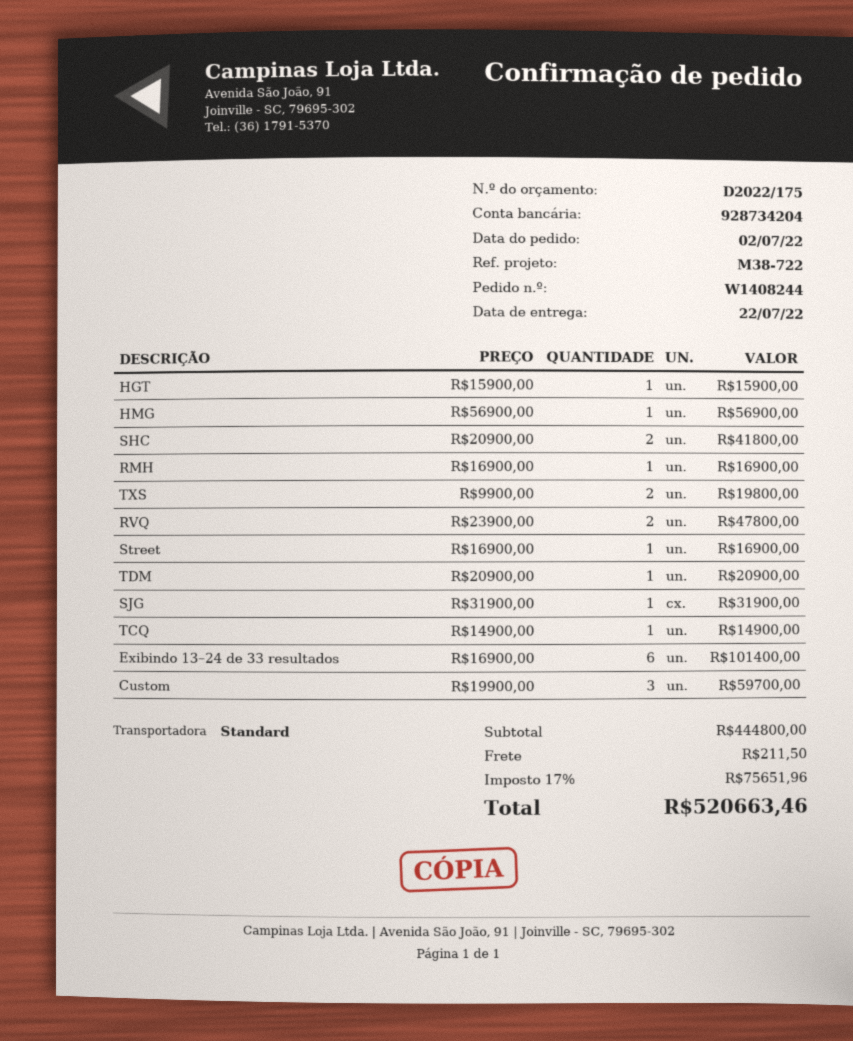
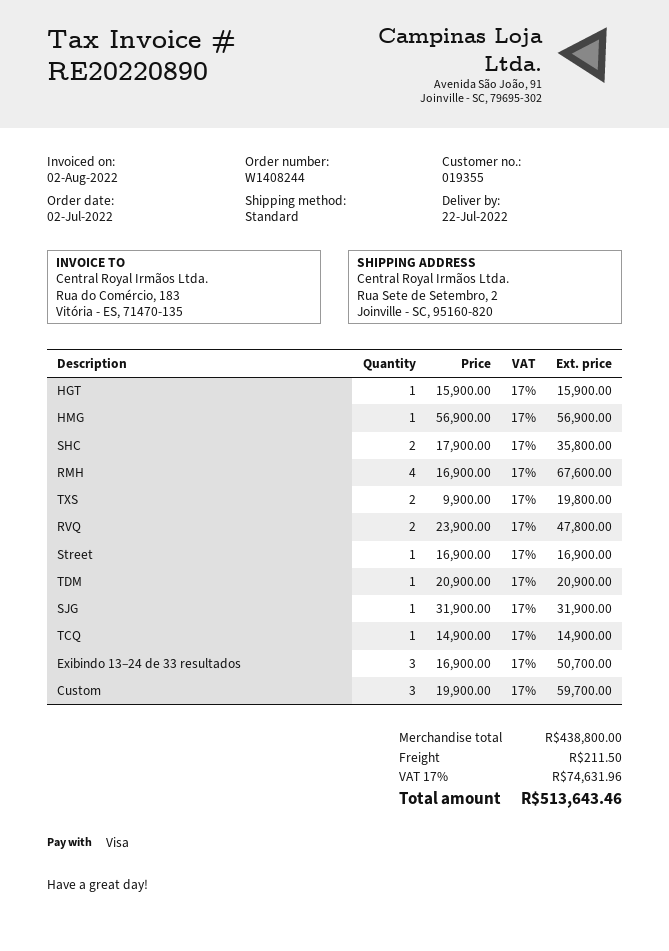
SHC: 2 x 20900.00 = 41800.00 -> 2 x 17900.00 = 35800.00
RMH: 1 x 16900.00 = 16900.00 -> 4 x 16900.00 = 67600.00
Exibindo 13–24 de 33 resultados: 6 x 16900.00 = 101400.00 -> 3 x 16900.00 = 50700.00
subtotal: 444800.00 -> 438800.00
tax: 17% = 75651.96 -> 17% = 74631.96
total: 520663.46 -> 513643.46

